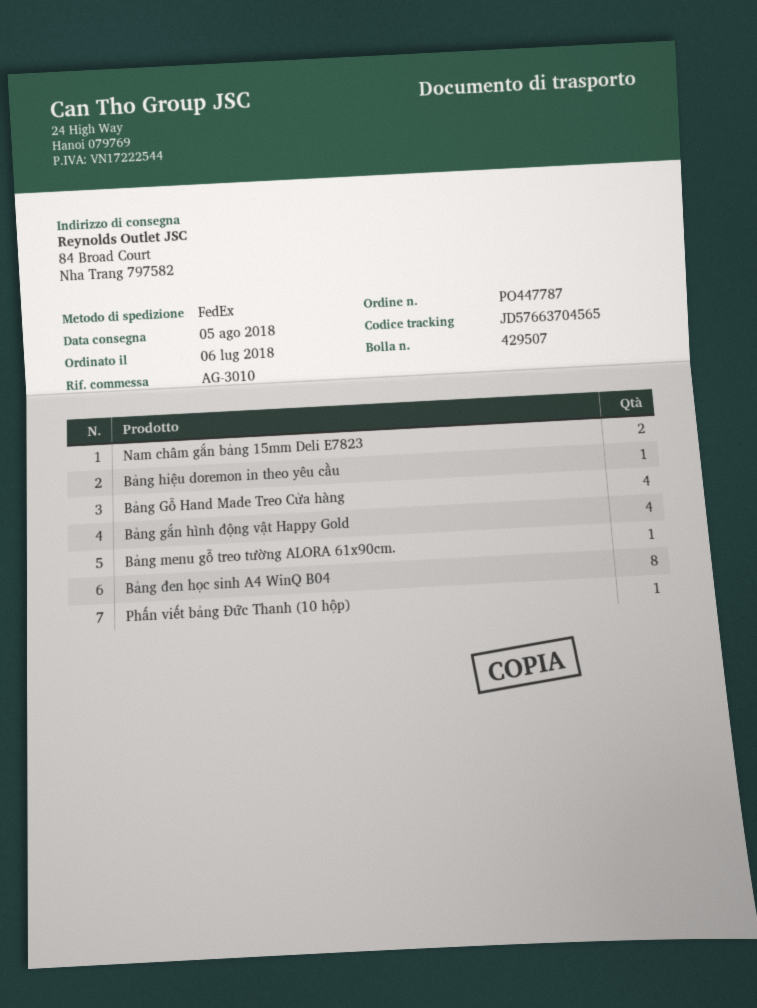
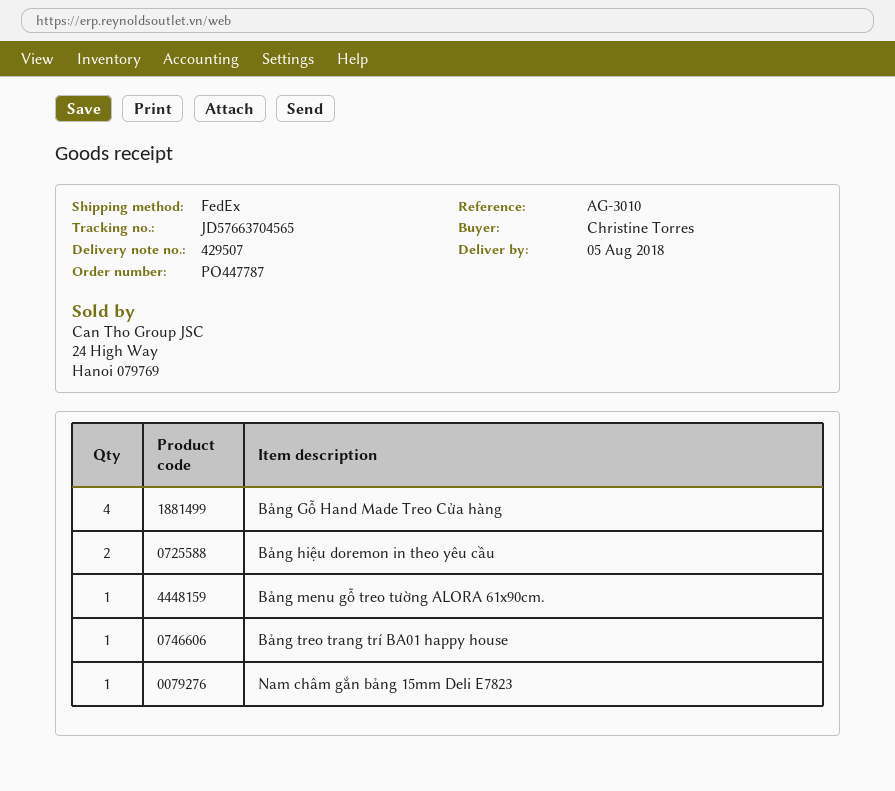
Nam châm gắn bảng 15mm Deli E7823: 2 -> 1
Bảng hiệu doremon in theo yêu cầu: 1 -> 2
Bảng gắn hình động vật Happy Gold: 4 -> none
Bảng đen học sinh A4 WinQ B04: 8 -> none
Phấn viết bảng Đức Thanh (10 hộp): 1 -> none
Bảng treo trang trí BA01 happy house: none -> 1

